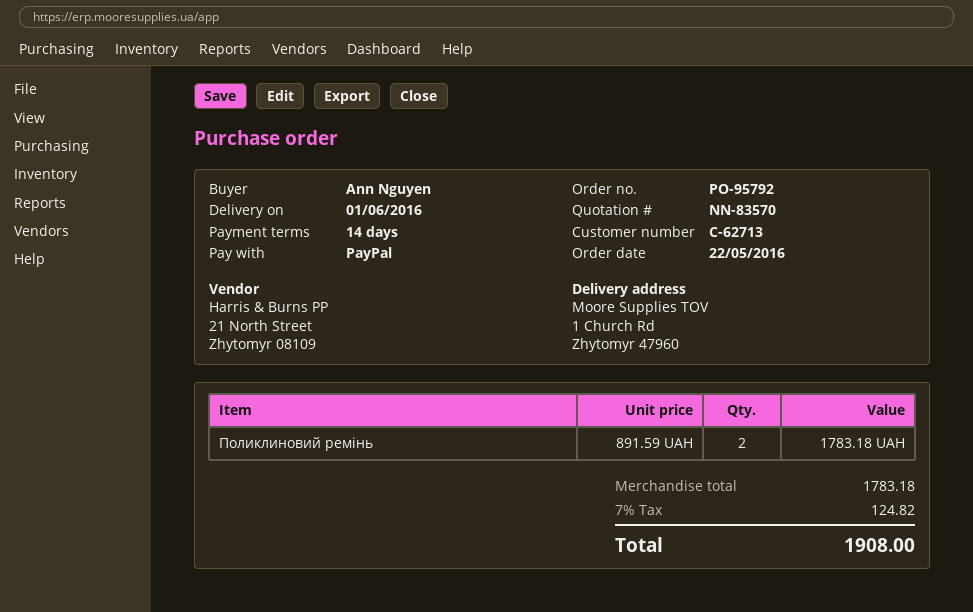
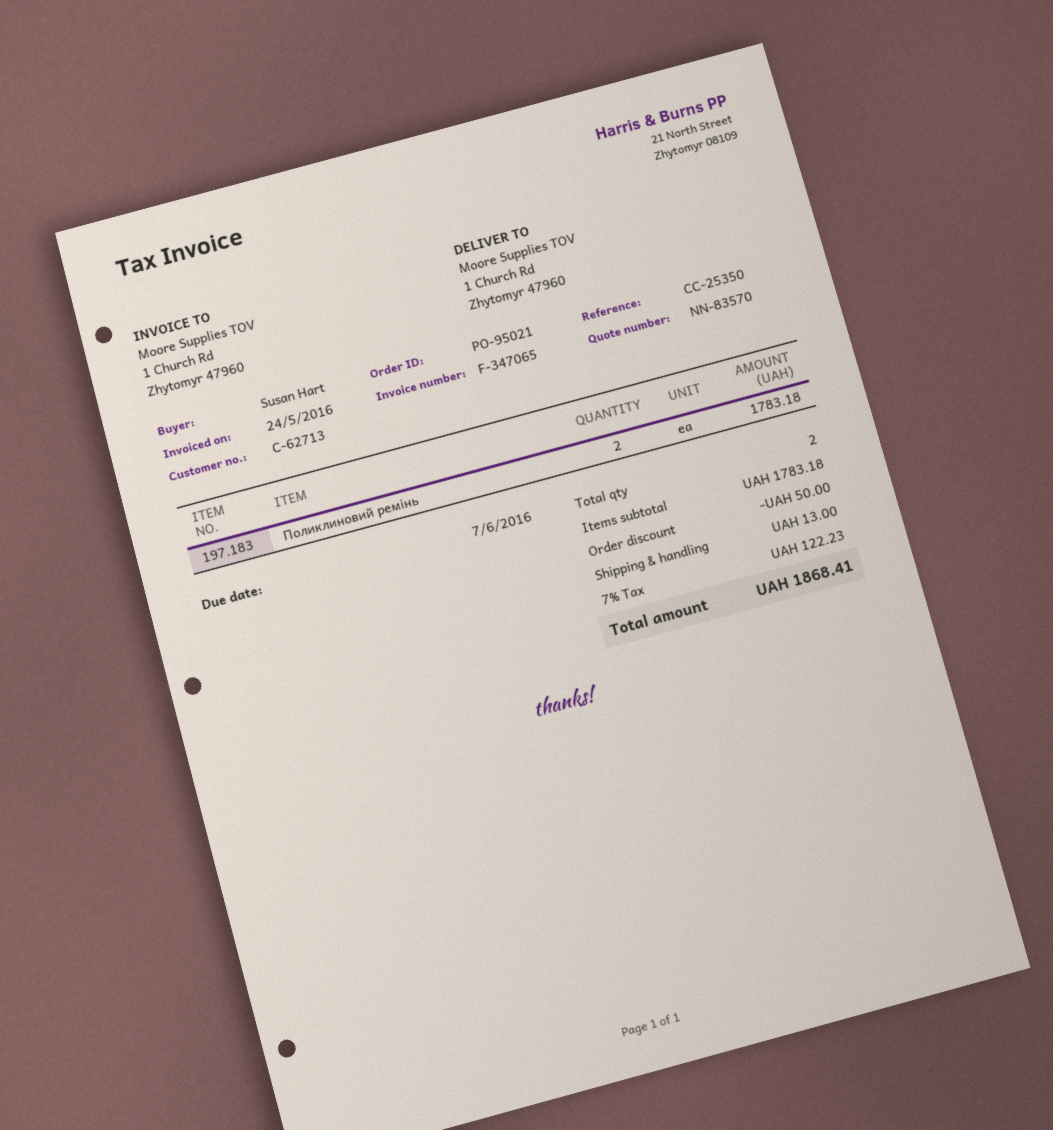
order number: PO-95792 -> PO-95021
ordered by: Ann Nguyen -> Susan Hart
discount: none -> 50.00
shipping: none -> 13.00
tax: 7% = 124.82 -> 7% = 122.23
total: 1908.00 -> 1868.41

